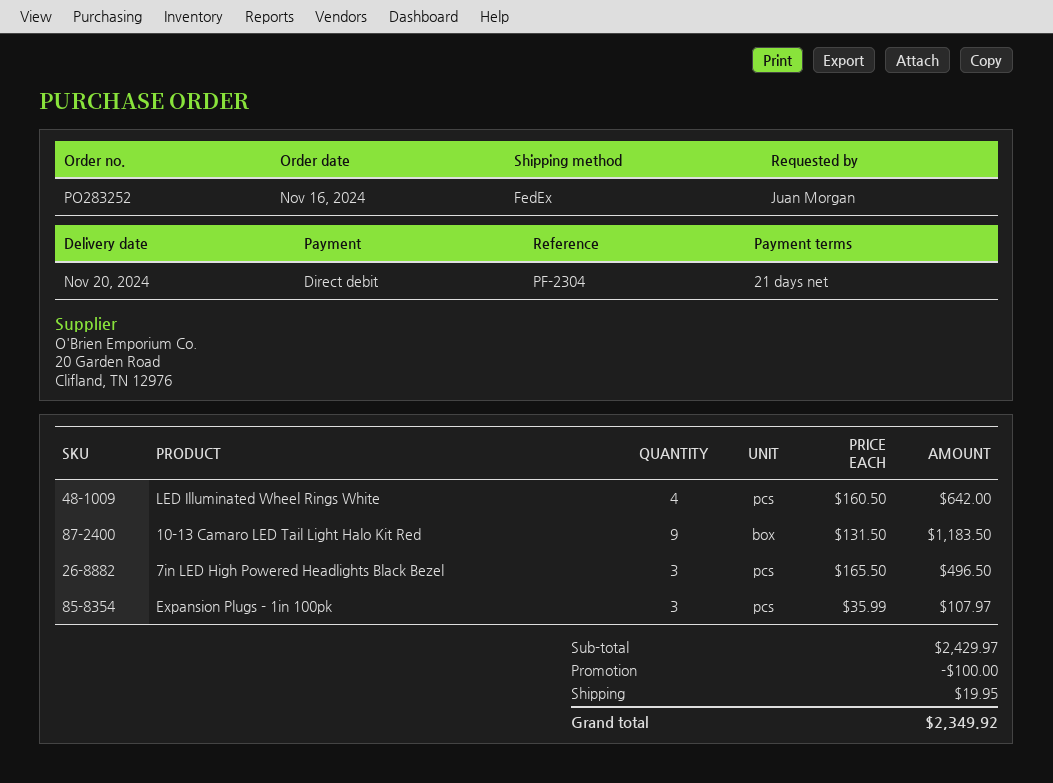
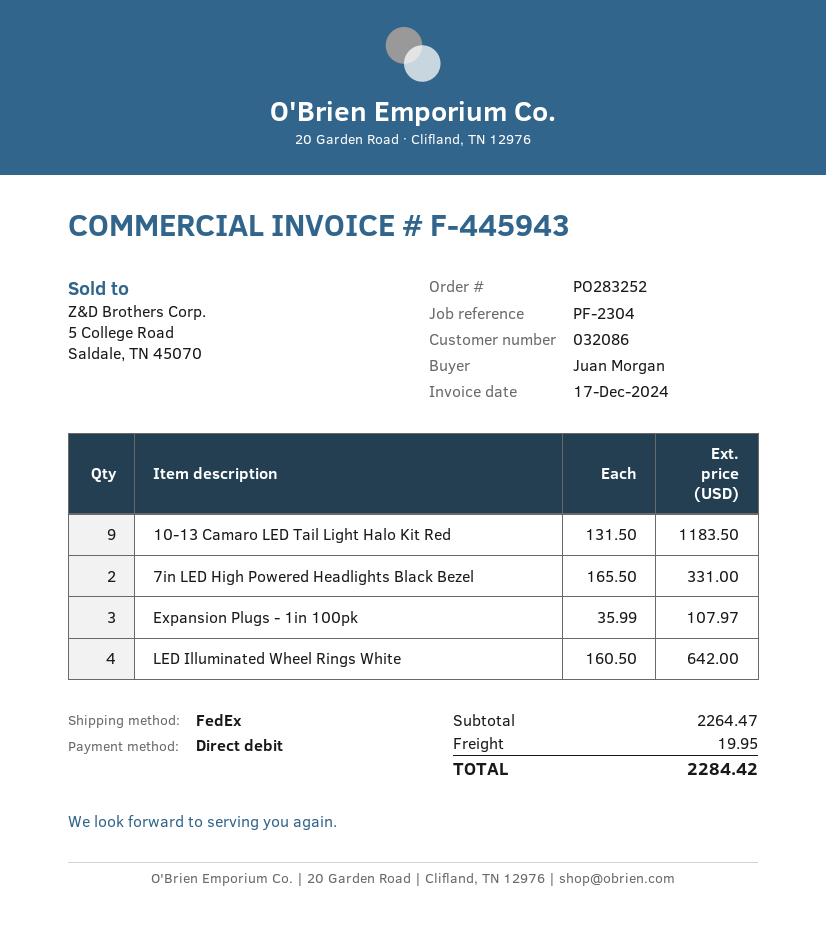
7in LED High Powered Headlights Black Bezel: 3 x 165.50 = 496.50 -> 2 x 165.50 = 331.00
subtotal: 2429.97 -> 2264.47
discount: 100.00 -> none
total: 2349.92 -> 2284.42

